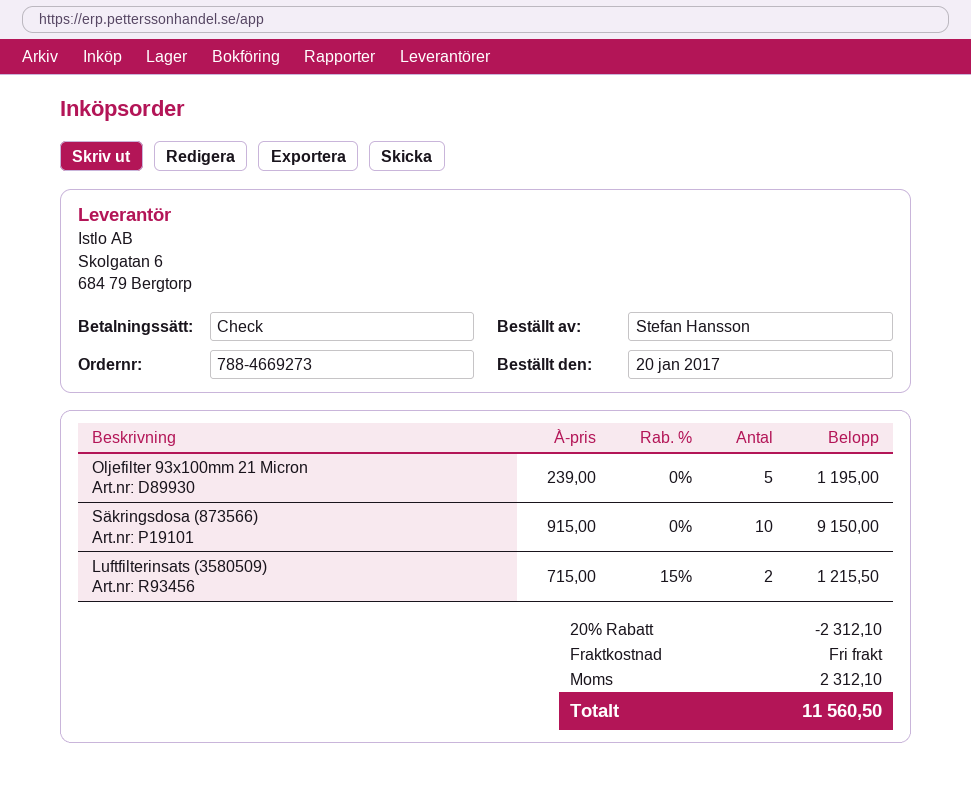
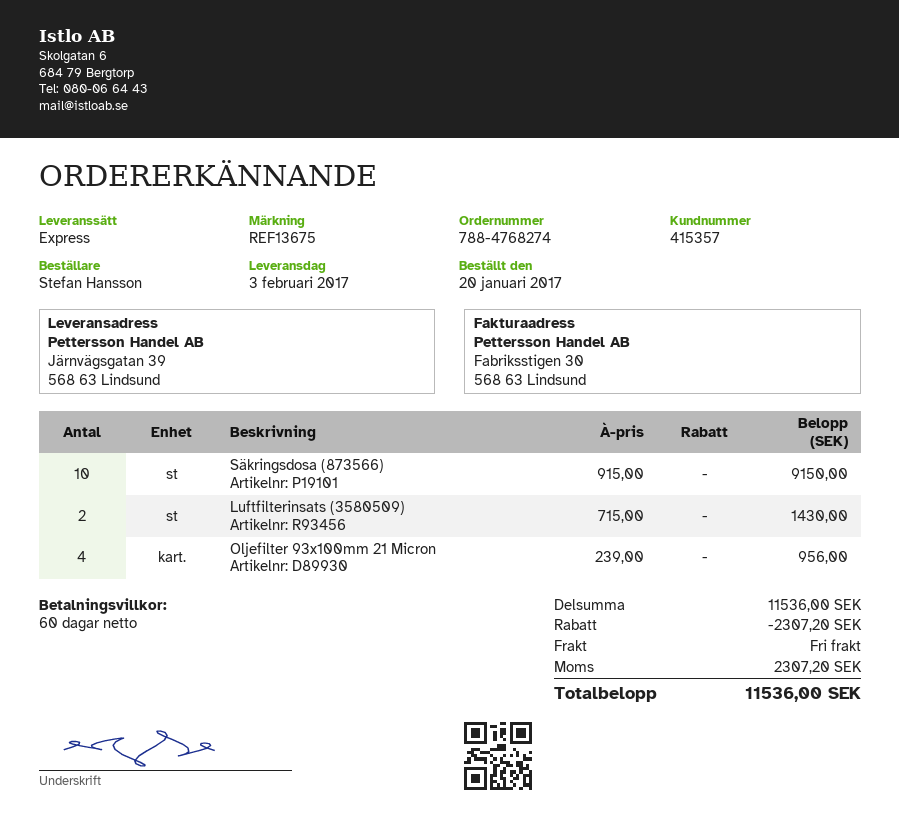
order number: 788-4669273 -> 788-4768274
Oljefilter 93x100mm 21 Micron: 5 x 239.00 = 1195.00 -> 4 x 239.00 = 956.00
Luftfilterinsats (3580509): 2 x 715.00 - 15% = 1215.50 -> 2 x 715.00 = 1430.00
discount: 2312.10 -> 2307.20
tax: 2312.10 -> 2307.20
total: 11560.50 -> 11536.00

